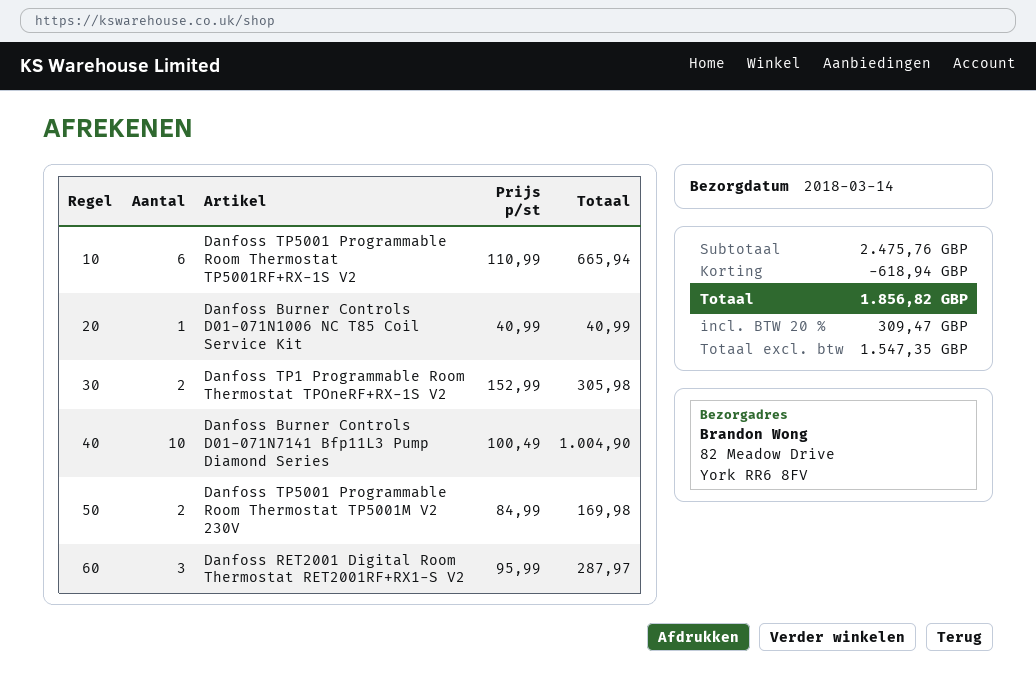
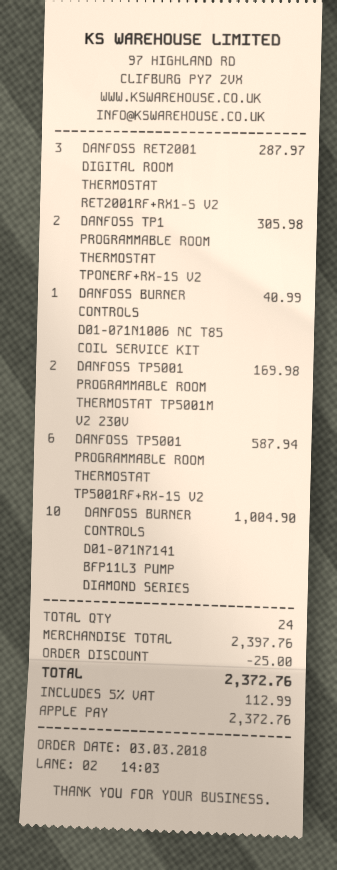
Danfoss TP5001 Programmable Room Thermostat TP5001RF+RX-1S V2: 6 for 665.94 -> 6 for 587.94
subtotal: 2475.76 -> 2397.76
discount: 618.94 -> 25.00
tax: 20% = 309.47 -> 5% = 112.99
total: 1856.82 -> 2372.76

